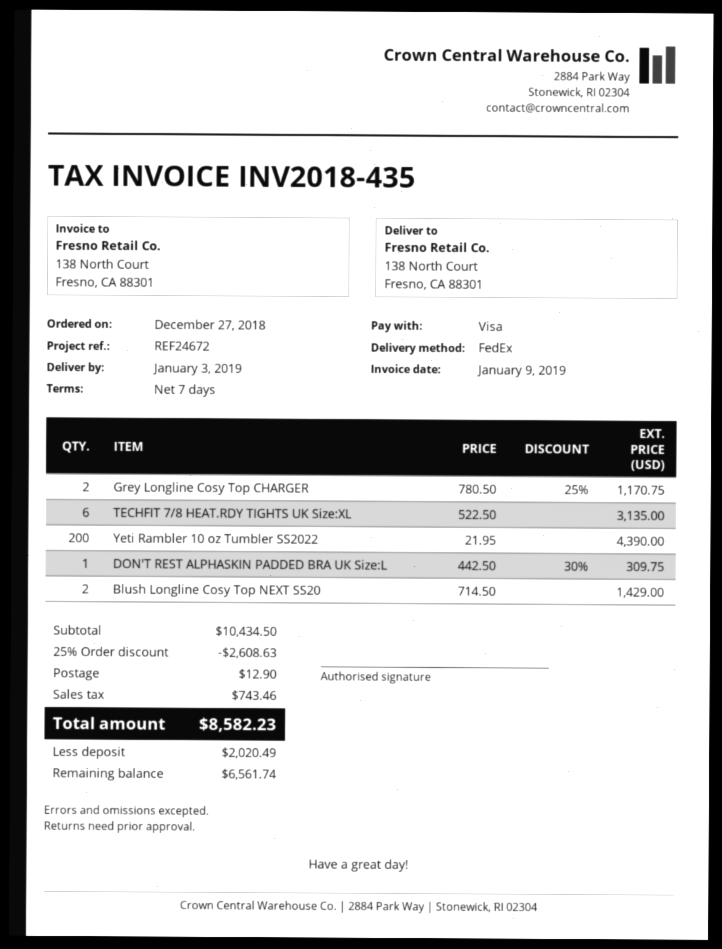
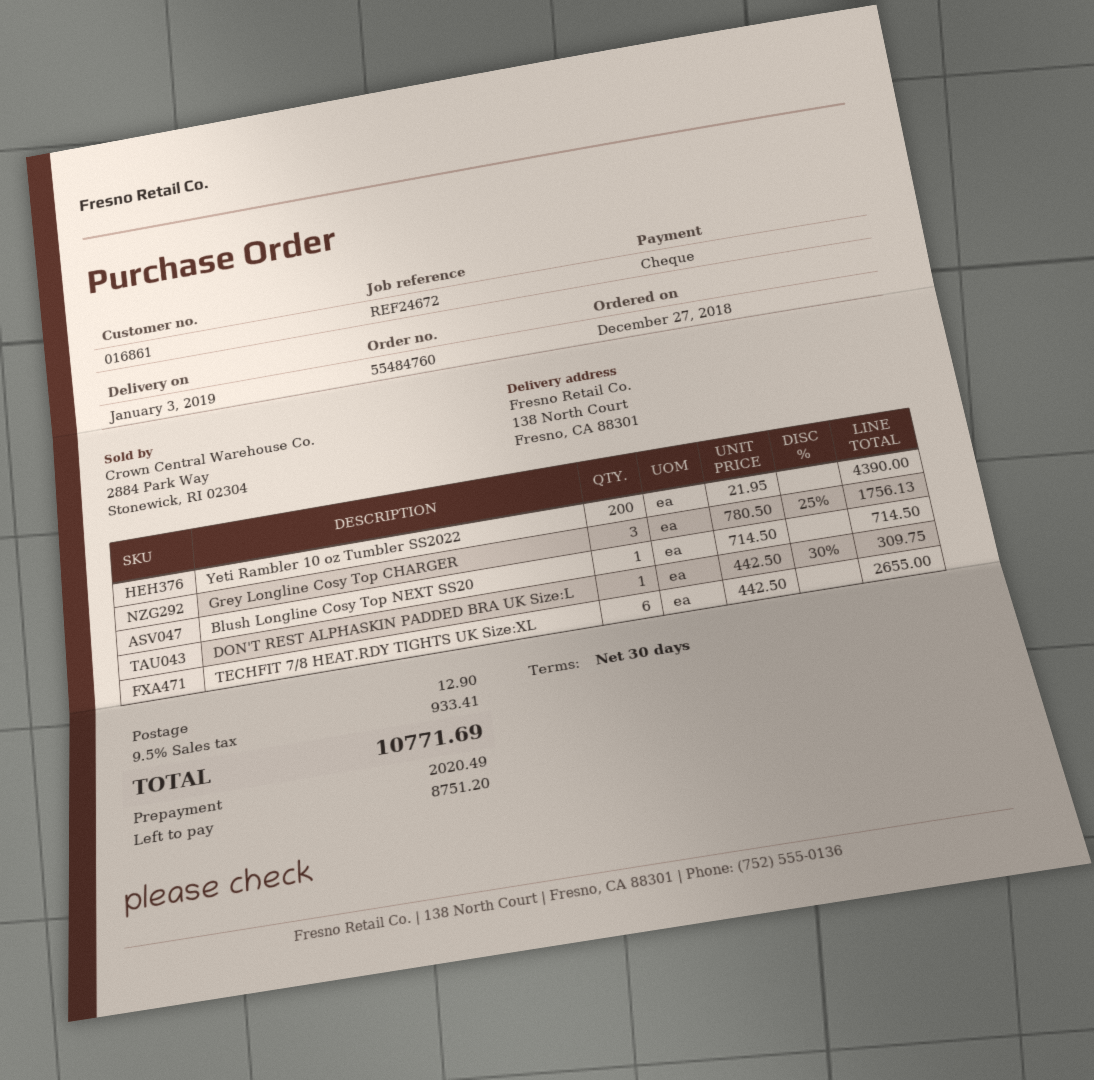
payment terms: 7 days -> 30 days
payment method: Visa -> cheque
Grey Longline Cosy Top CHARGER: 2 x 780.50 - 25% = 1170.75 -> 3 x 780.50 - 25% = 1756.13
TECHFIT 7/8 HEAT.RDY TIGHTS UK Size:XL: 6 x 522.50 = 3135.00 -> 6 x 442.50 = 2655.00
Blush Longline Cosy Top NEXT SS20: 2 x 714.50 = 1429.00 -> 1 x 714.50 = 714.50
discount: 25% = 2608.63 -> none
tax: 743.46 -> 933.41
total: 8582.23 -> 10771.69
balance: 6561.74 -> 8751.20

